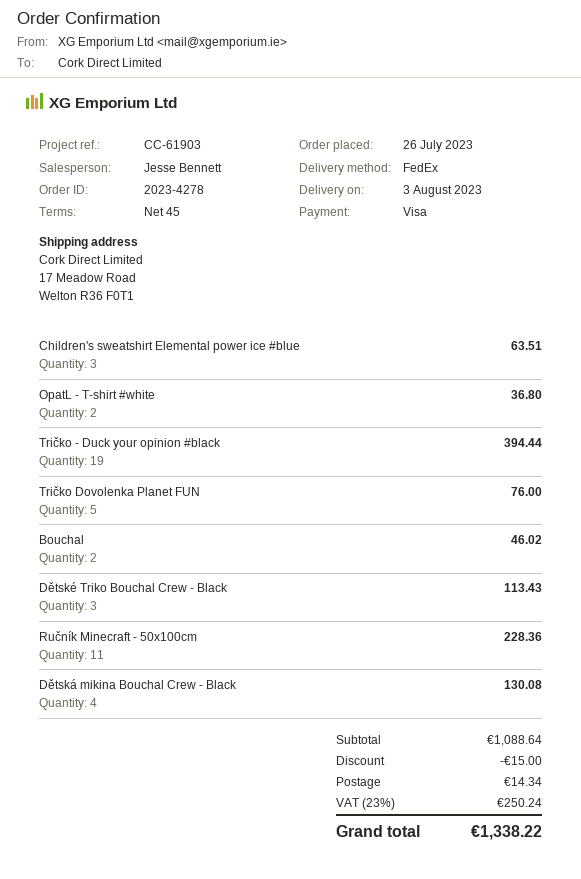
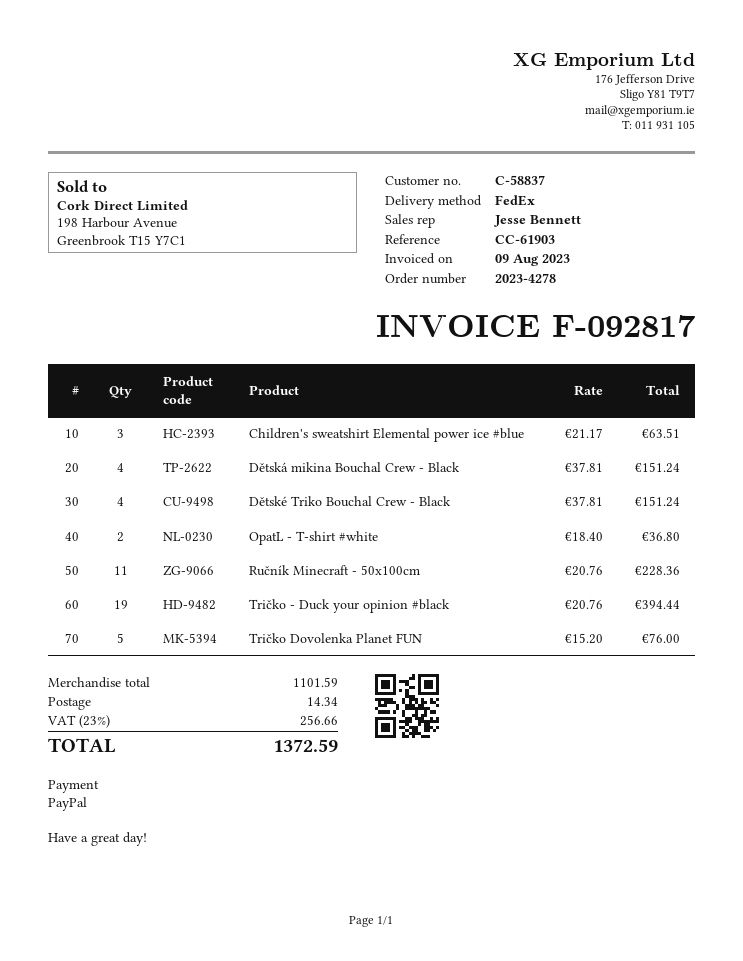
payment method: Visa -> PayPal
Bouchal: 2 for 46.02 -> none
Dětské Triko Bouchal Crew - Black: 3 for 113.43 -> 4 for 151.24
Dětská mikina Bouchal Crew - Black: 4 for 130.08 -> 4 for 151.24
subtotal: 1088.64 -> 1101.59
discount: 15.00 -> none
tax: 23% = 250.24 -> 23% = 256.66
total: 1338.22 -> 1372.59

